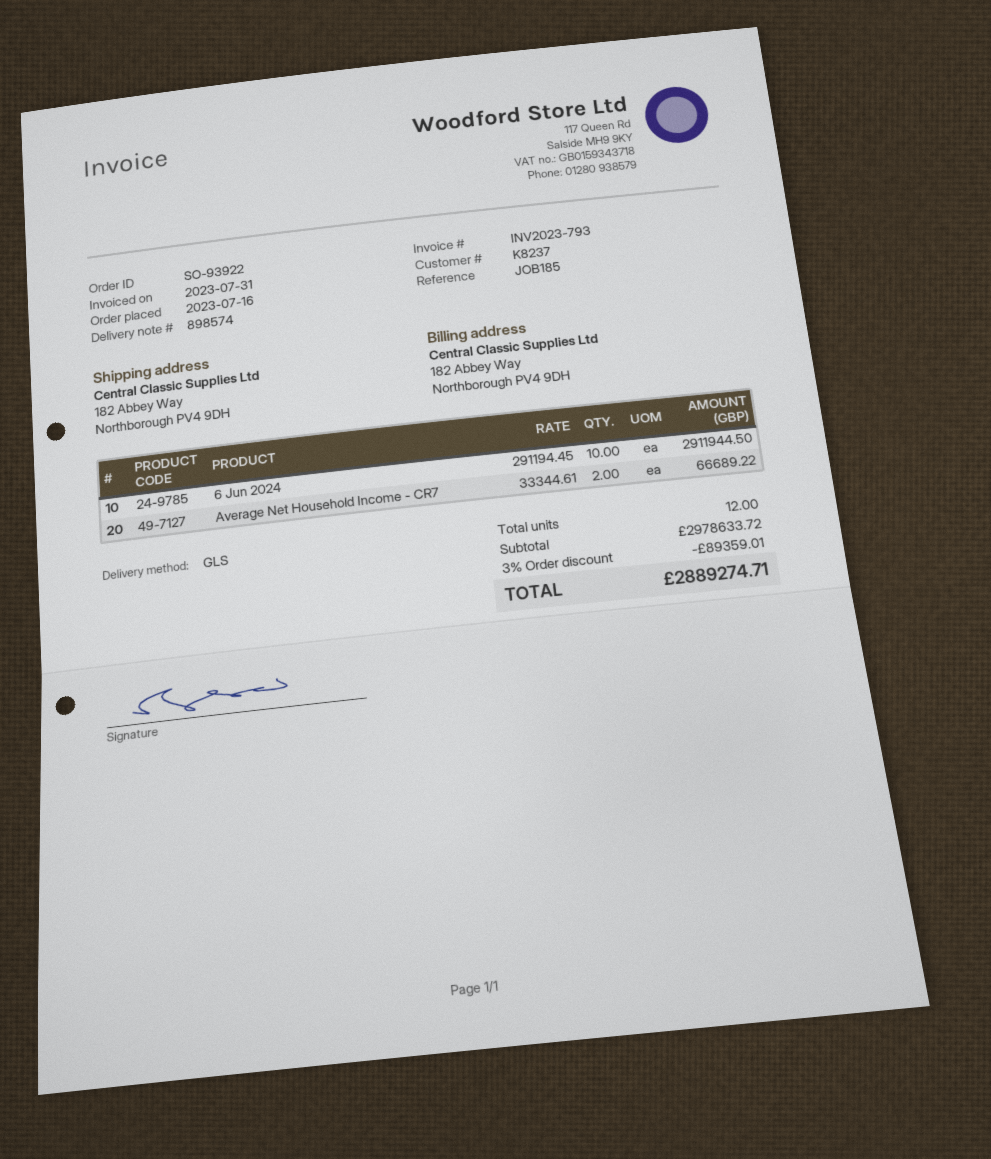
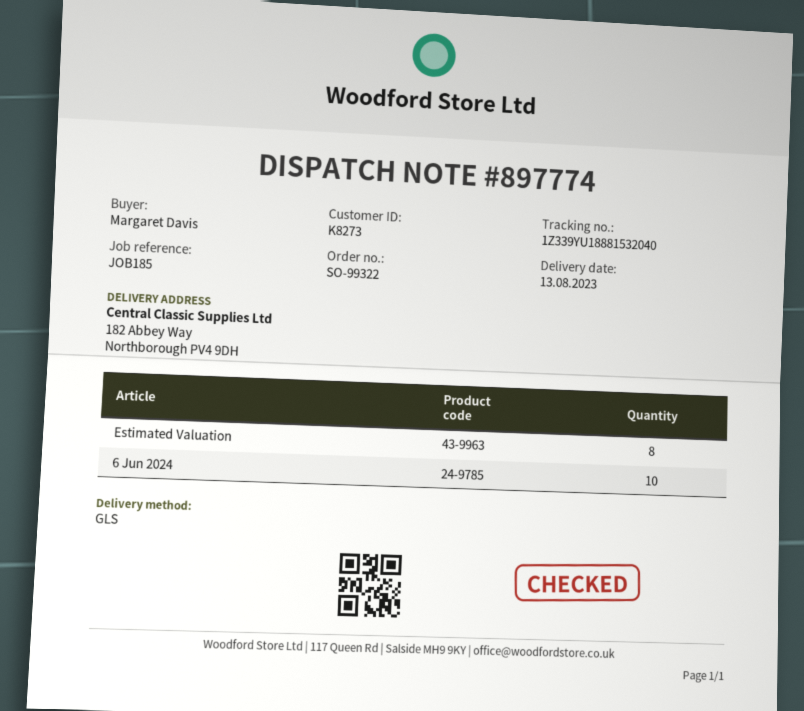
order number: SO-93922 -> SO-99322
delivery note number: 898574 -> 897774
customer number: K8237 -> K8273
Average Net Household Income - CR7: 2 -> none
Estimated Valuation: none -> 8

